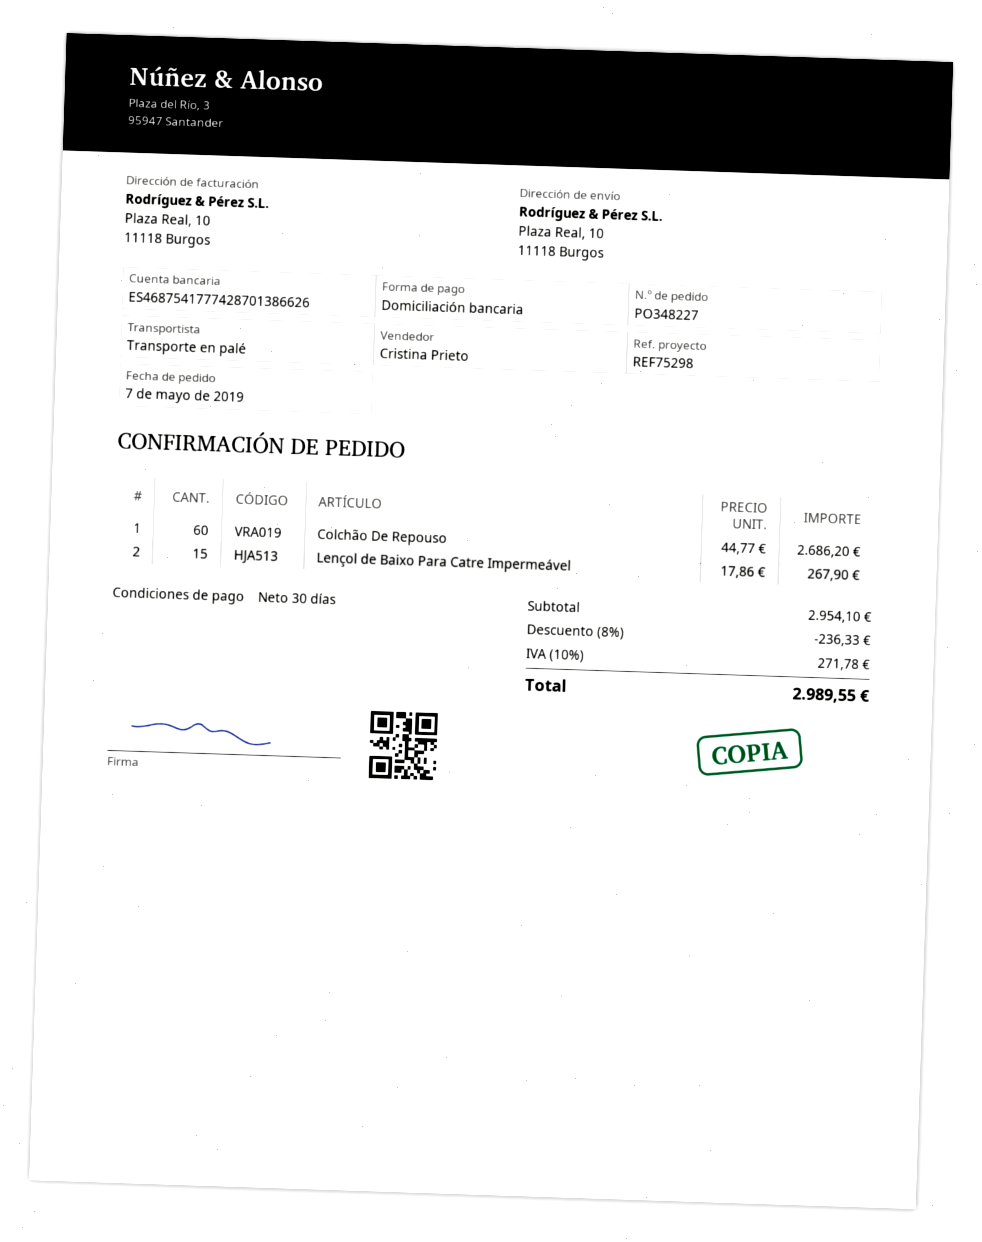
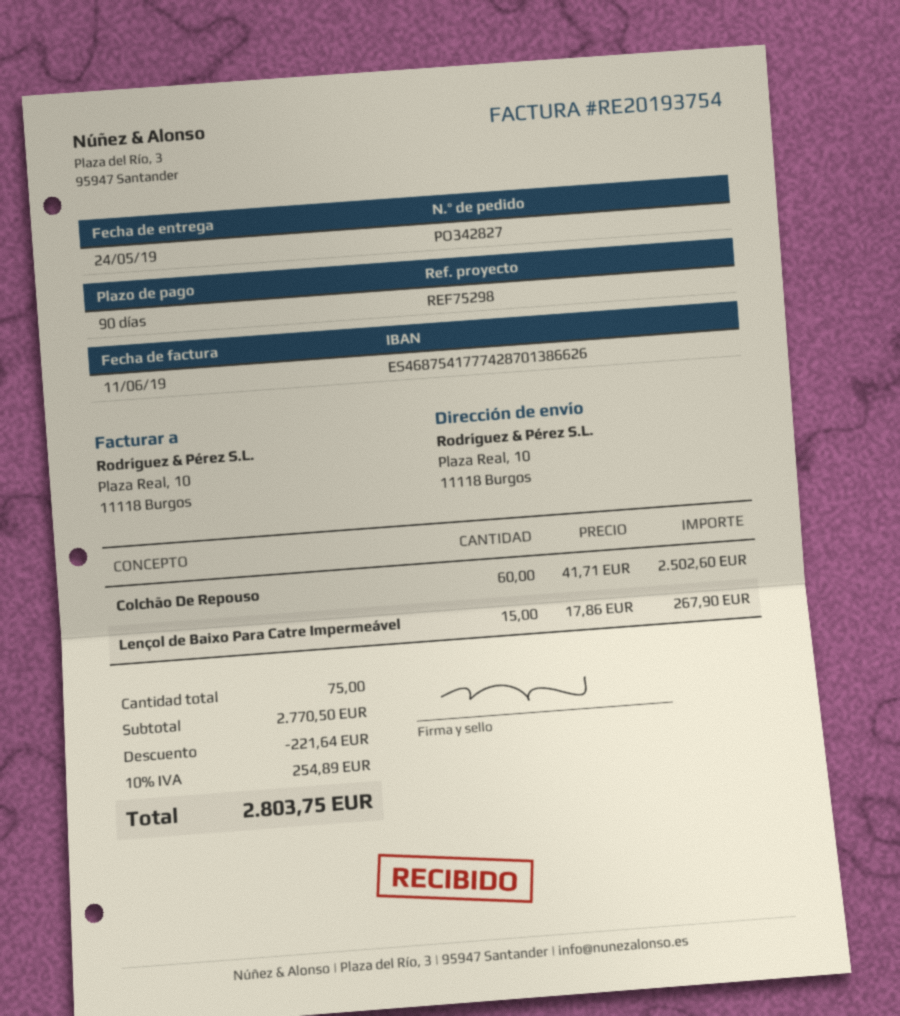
order number: PO348227 -> PO342827
payment terms: 30 days -> 90 days
Colchão De Repouso: 60 x 44.77 = 2686.20 -> 60 x 41.71 = 2502.60
subtotal: 2954.10 -> 2770.50
discount: 236.33 -> 221.64
tax: 10% = 271.78 -> 10% = 254.89
total: 2989.55 -> 2803.75

